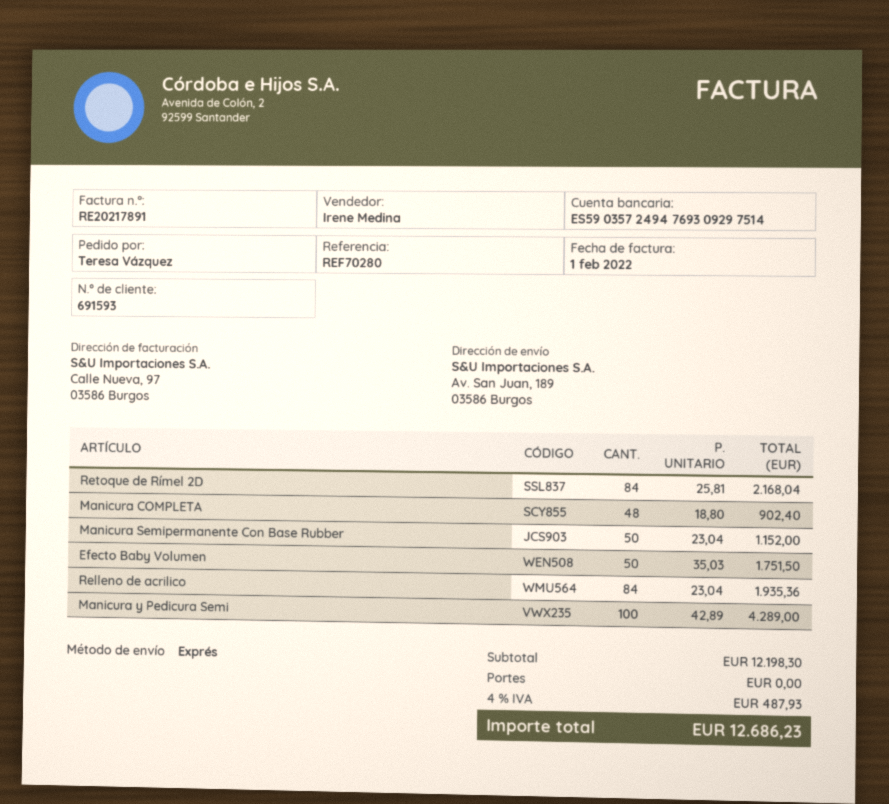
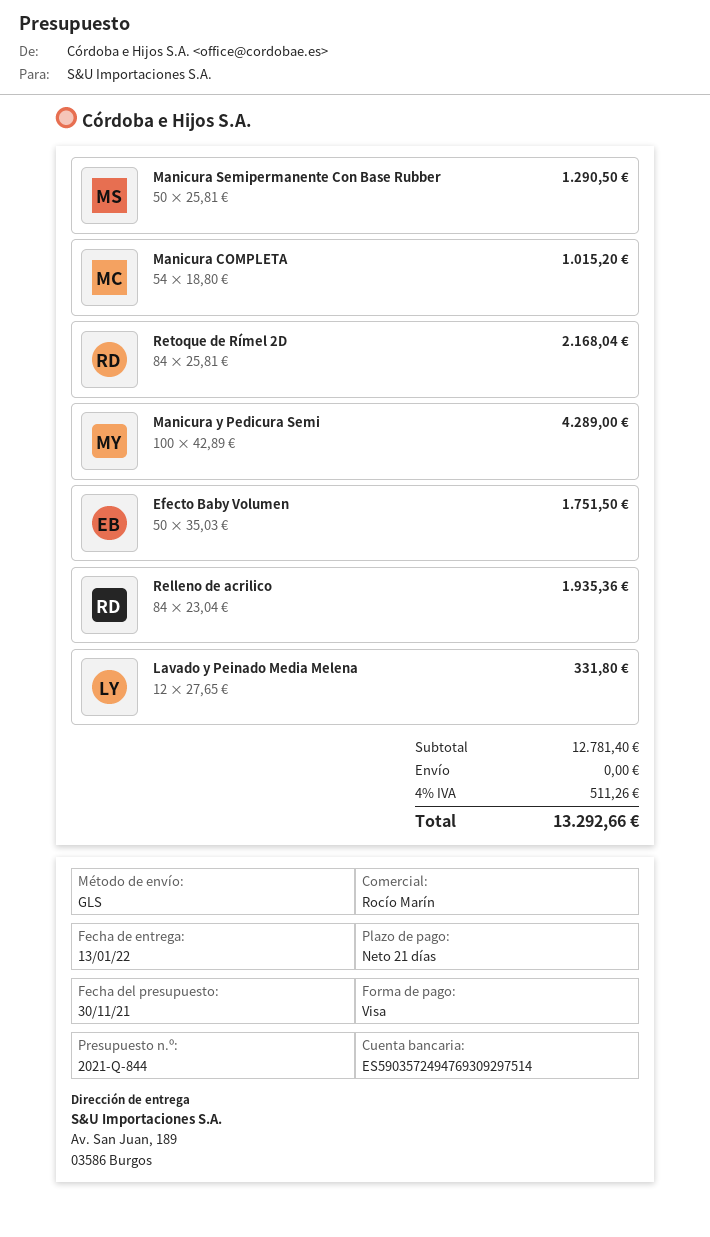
sales rep: Irene Medina -> Rocío Marín
shipping method: express -> GLS
Manicura COMPLETA: 48 x 18.80 = 902.40 -> 54 x 18.80 = 1015.20
Manicura Semipermanente Con Base Rubber: 50 x 23.04 = 1152.00 -> 50 x 25.81 = 1290.50
Lavado y Peinado Media Melena: none -> 12 x 27.65 = 331.80
subtotal: 12198.30 -> 12781.40
tax: 4% = 487.93 -> 4% = 511.26
total: 12686.23 -> 13292.66

